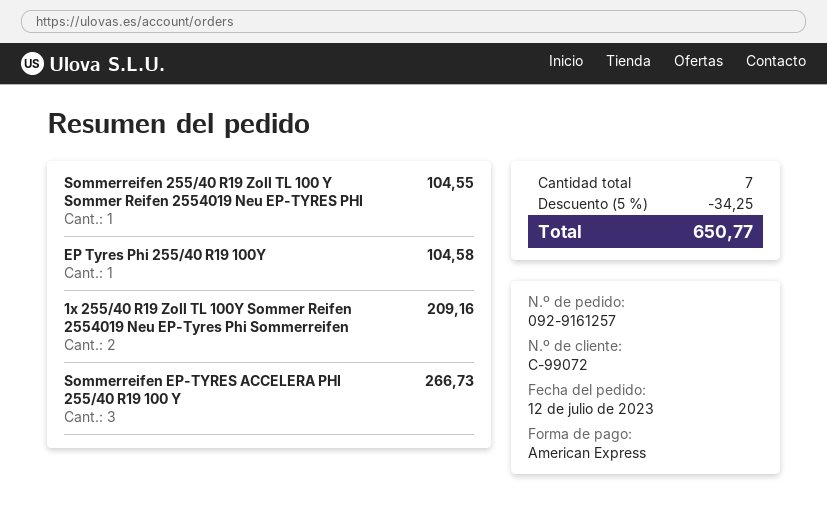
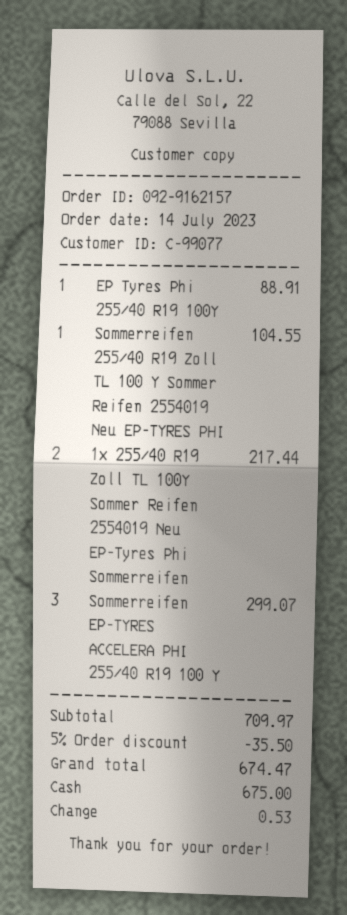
order number: 092-9161257 -> 092-9162157
order date: 2023-07-12 -> 2023-07-14
customer number: C-99072 -> C-99077
payment method: American Express -> cash
EP Tyres Phi 255/40 R19 100Y: 1 for 104.58 -> 1 for 88.91
1x 255/40 R19 Zoll TL 100Y Sommer Reifen 2554019 Neu EP-Tyres Phi Sommerreifen: 2 for 209.16 -> 2 for 217.44
Sommerreifen EP-TYRES ACCELERA PHI 255/40 R19 100 Y: 3 for 266.73 -> 3 for 299.07
discount: 5% = 34.25 -> 5% = 35.50
total: 650.77 -> 674.47

